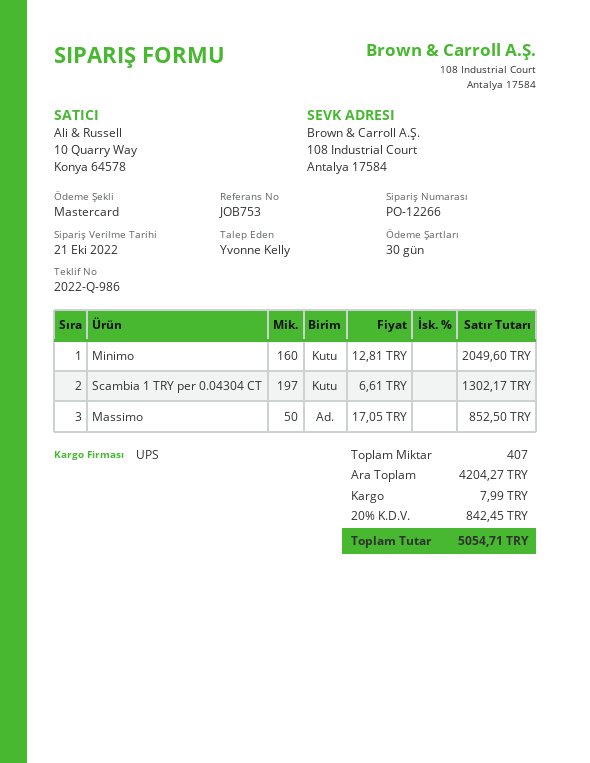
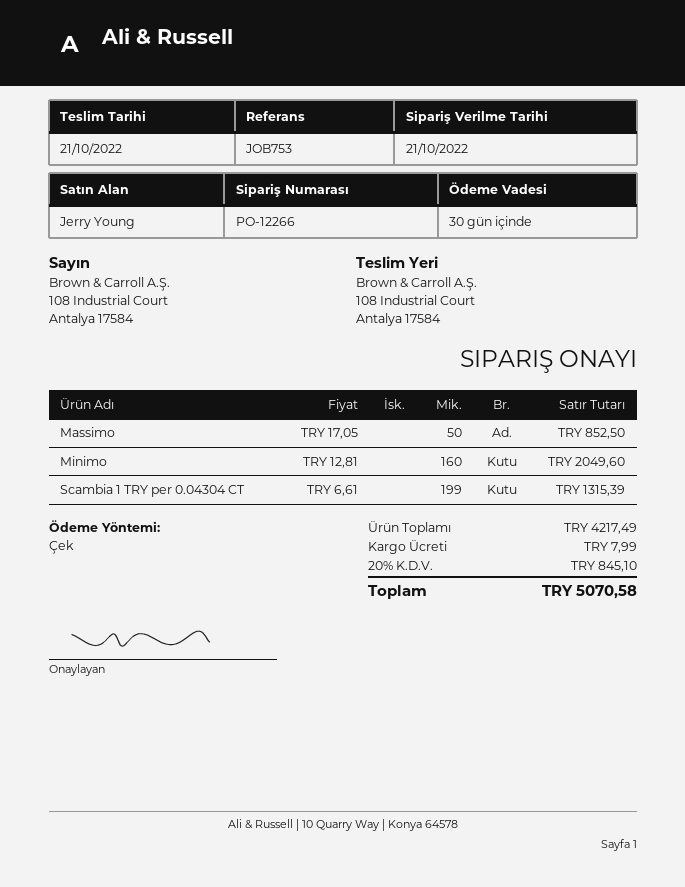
ordered by: Yvonne Kelly -> Jerry Young
payment method: Mastercard -> cheque
Scambia 1 TRY per 0.04304 CT: 197 x 6.61 = 1302.17 -> 199 x 6.61 = 1315.39
subtotal: 4204.27 -> 4217.49
tax: 20% = 842.45 -> 20% = 845.10
total: 5054.71 -> 5070.58

